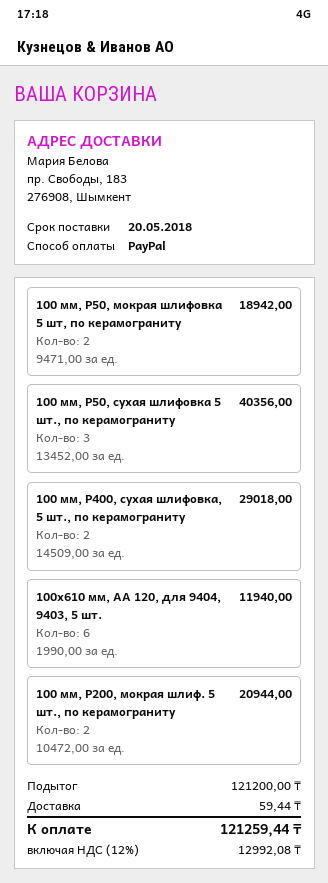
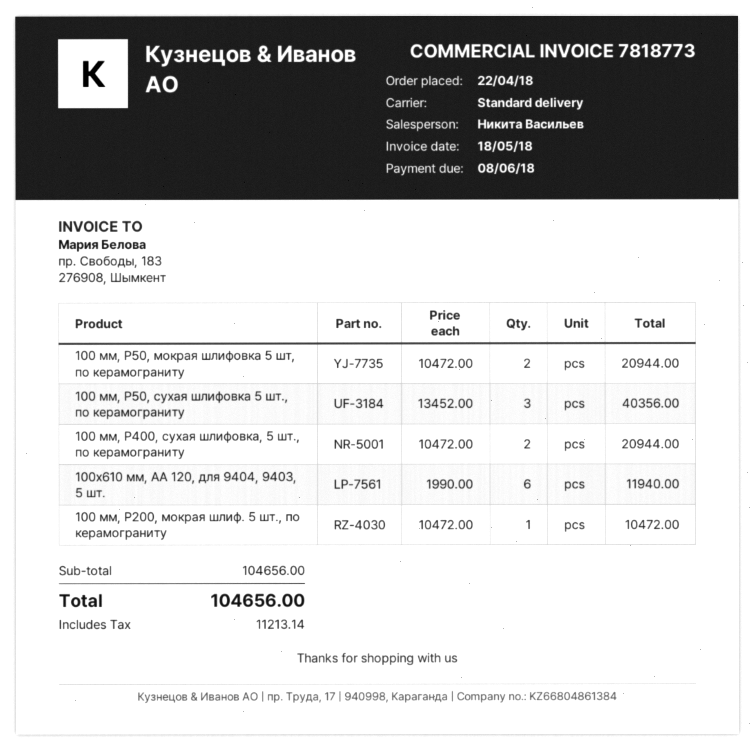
100 мм, P50, мокрая шлифовка 5 шт, по керамограниту: 2 x 9471.00 = 18942.00 -> 2 x 10472.00 = 20944.00
100 мм, P400, сухая шлифовка, 5 шт., по керамограниту: 2 x 14509.00 = 29018.00 -> 2 x 10472.00 = 20944.00
100 мм, P200, мокрая шлиф. 5 шт., по керамограниту: 2 x 10472.00 = 20944.00 -> 1 x 10472.00 = 10472.00
subtotal: 121200.00 -> 104656.00
shipping: 59.44 -> none
tax: 12992.08 -> 11213.14
total: 121259.44 -> 104656.00

